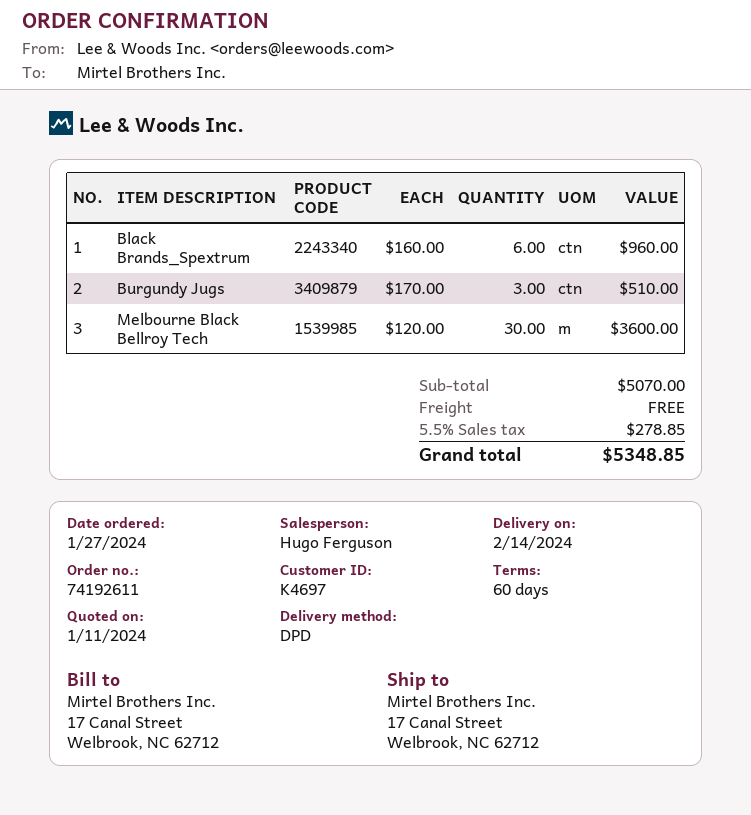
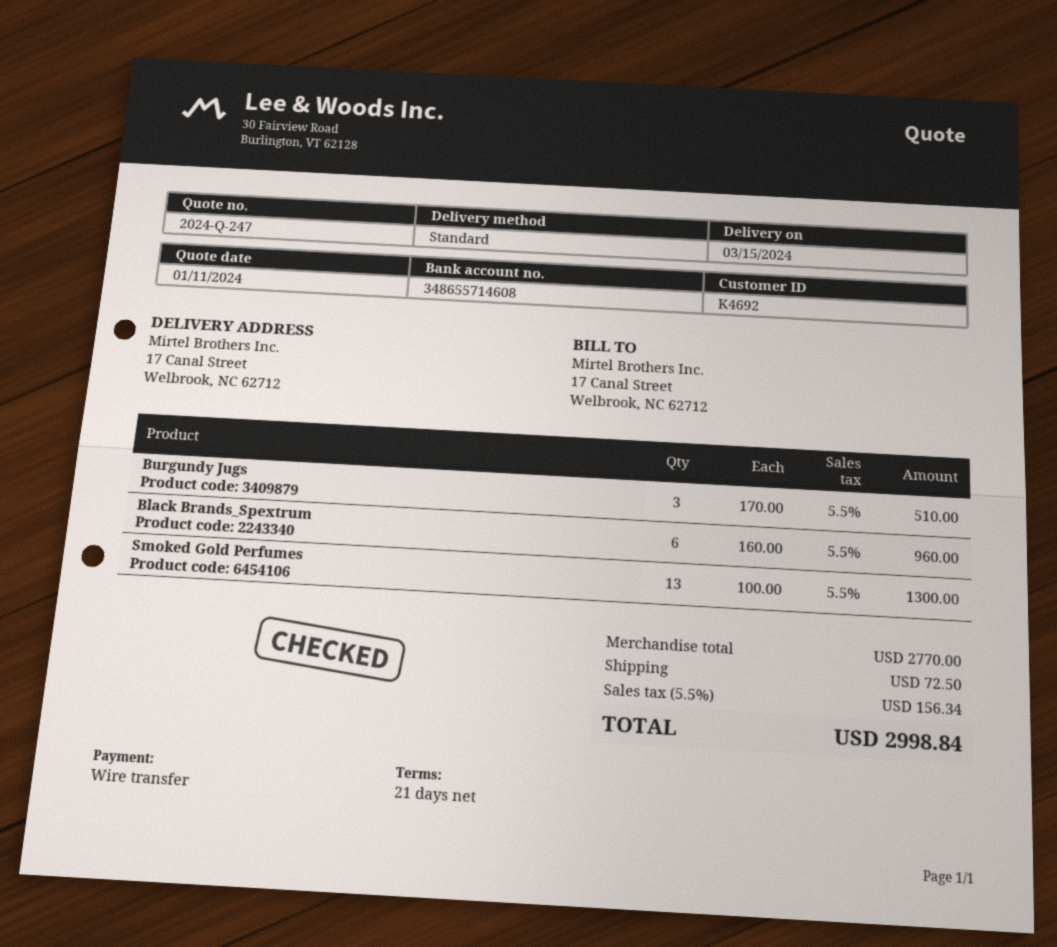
delivery date: 2024-02-14 -> 2024-03-15
payment terms: 60 days -> 21 days
customer number: K4697 -> K4692
shipping method: DPD -> standard
Melbourne Black Bellroy Tech: 30 x 120.00 = 3600.00 -> none
Smoked Gold Perfumes: none -> 13 x 100.00 = 1300.00
subtotal: 5070.00 -> 2770.00
shipping: 0.00 -> 72.50
tax: 5.5% = 278.85 -> 5.5% = 156.34
total: 5348.85 -> 2998.84

